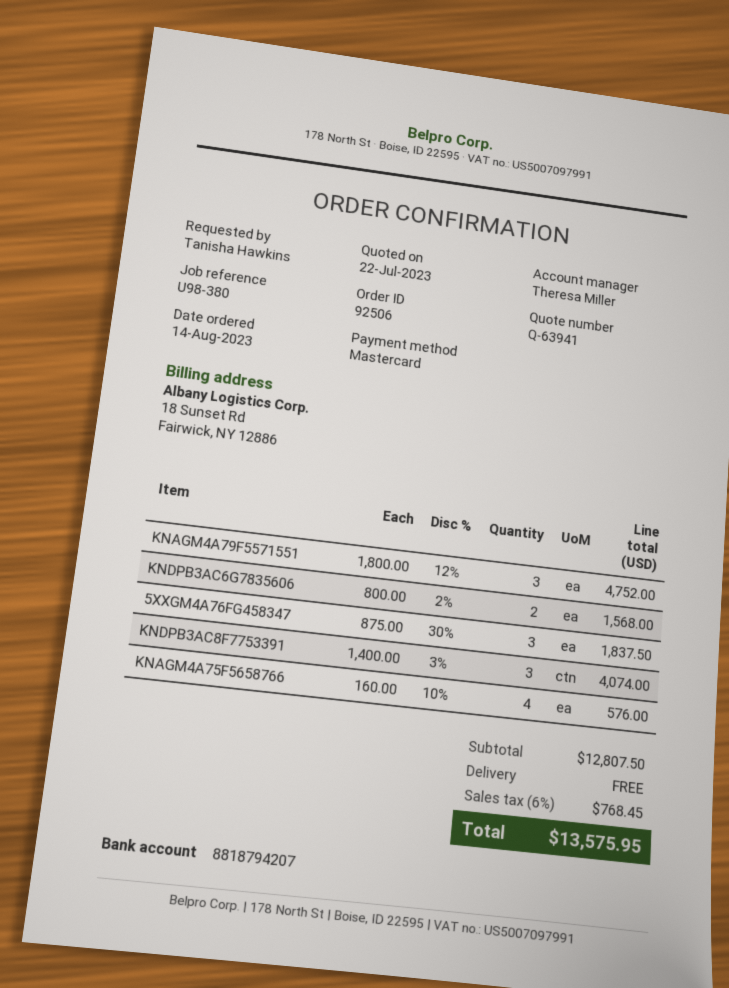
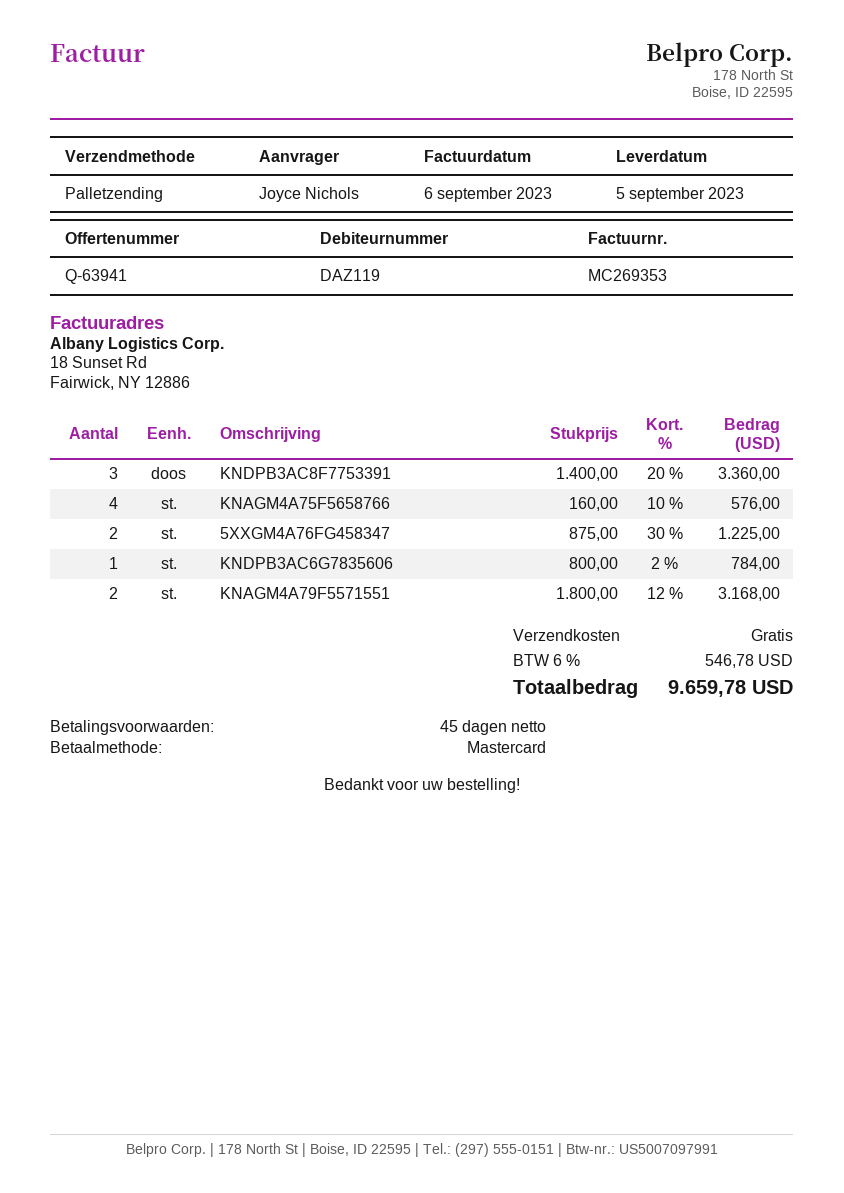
ordered by: Tanisha Hawkins -> Joyce Nichols
KNAGM4A79F5571551: 3 x 1800.00 - 12% = 4752.00 -> 2 x 1800.00 - 12% = 3168.00
KNDPB3AC6G7835606: 2 x 800.00 - 2% = 1568.00 -> 1 x 800.00 - 2% = 784.00
5XXGM4A76FG458347: 3 x 875.00 - 30% = 1837.50 -> 2 x 875.00 - 30% = 1225.00
KNDPB3AC8F7753391: 3 x 1400.00 - 3% = 4074.00 -> 3 x 1400.00 - 20% = 3360.00
tax: 6% = 768.45 -> 6% = 546.78
total: 13575.95 -> 9659.78

